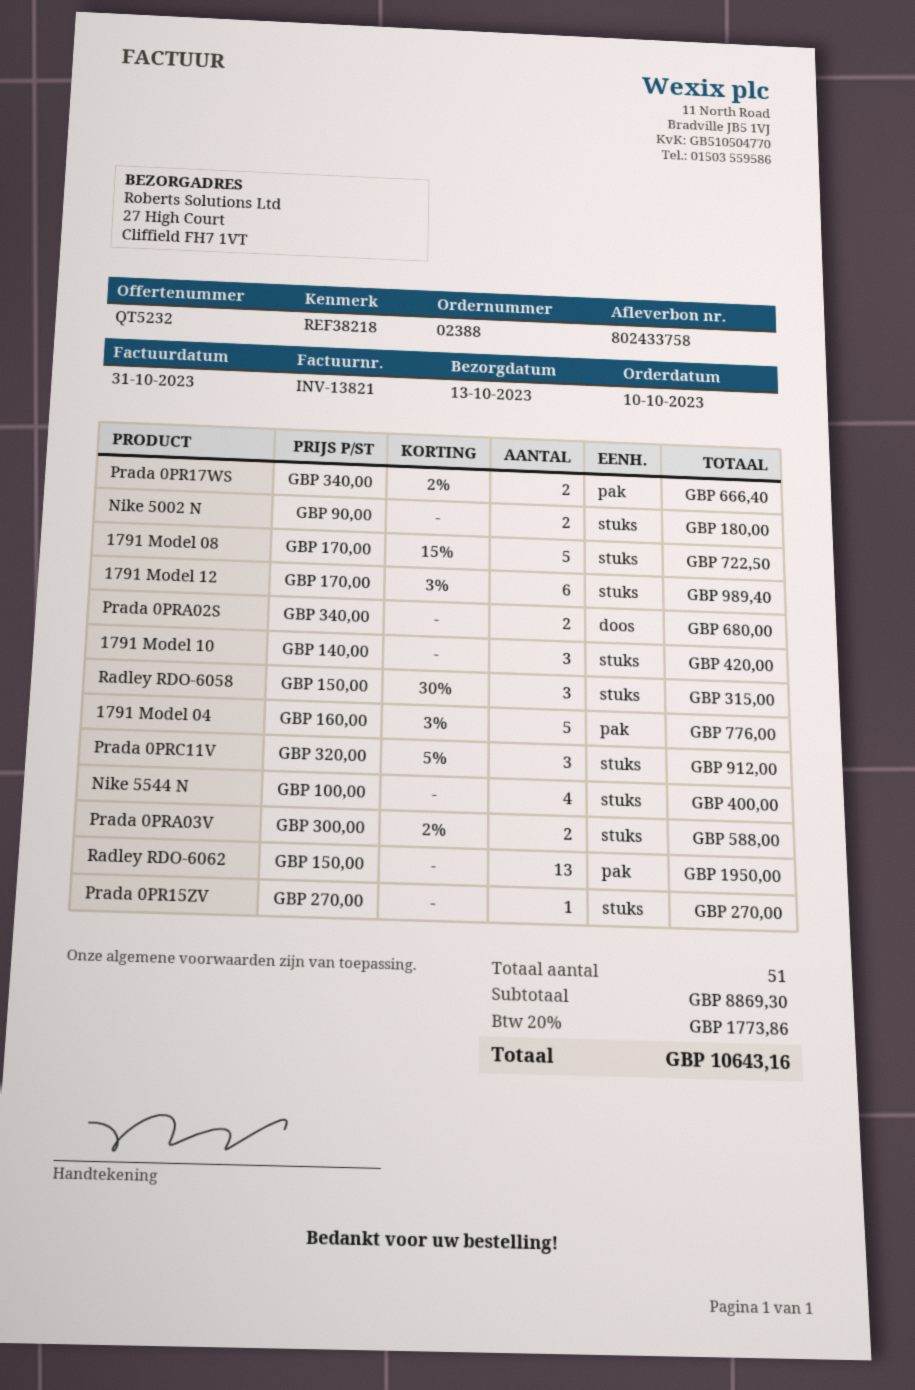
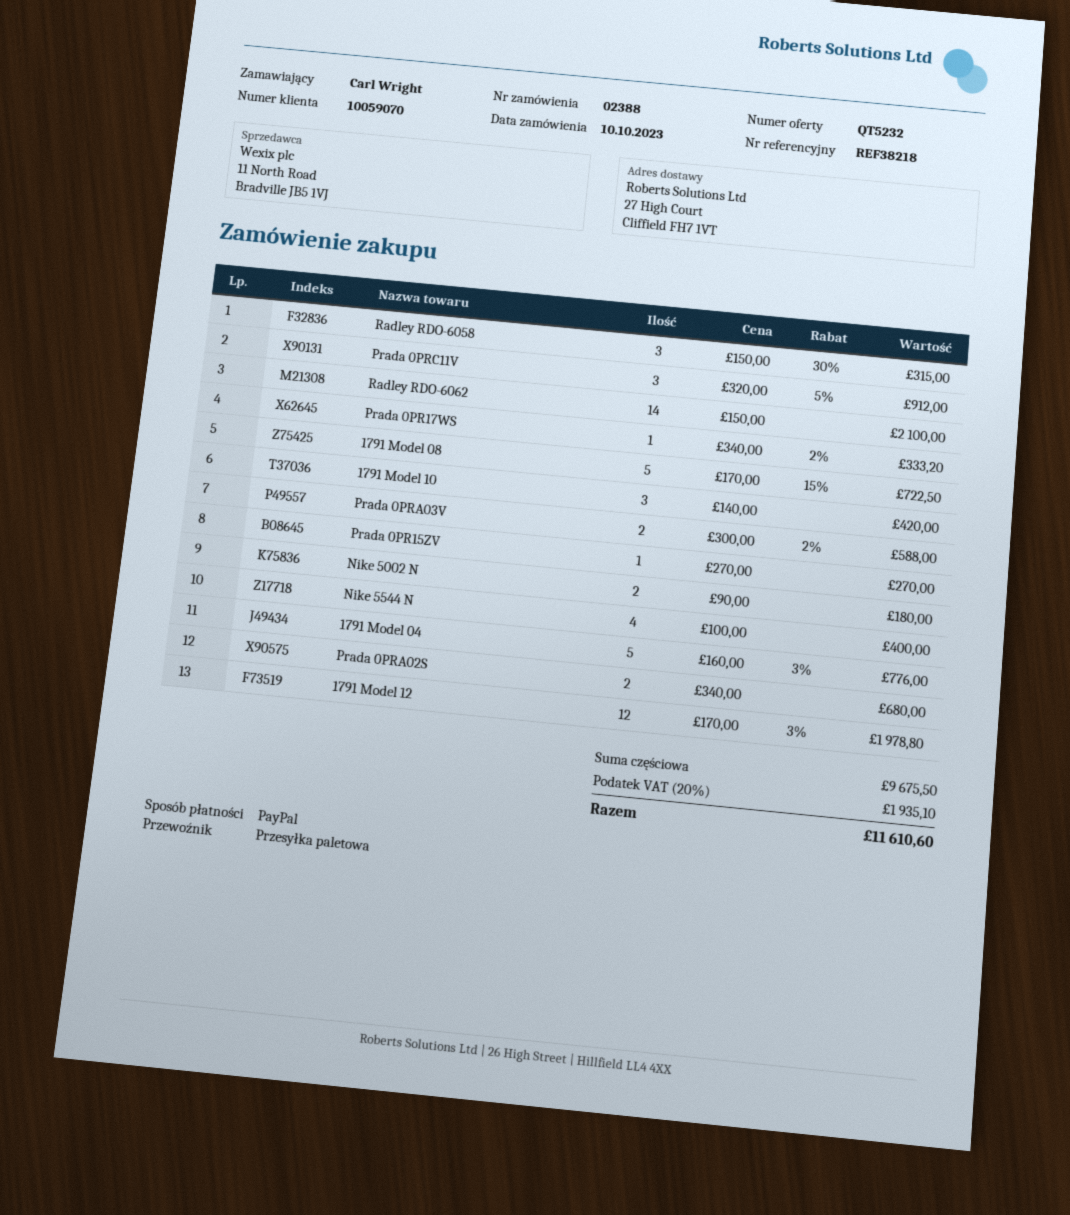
Prada 0PR17WS: 2 x 340.00 - 2% = 666.40 -> 1 x 340.00 - 2% = 333.20
1791 Model 12: 6 x 170.00 - 3% = 989.40 -> 12 x 170.00 - 3% = 1978.80
Radley RDO-6062: 13 x 150.00 = 1950.00 -> 14 x 150.00 = 2100.00
subtotal: 8869.30 -> 9675.50
tax: 20% = 1773.86 -> 20% = 1935.10
total: 10643.16 -> 11610.60

